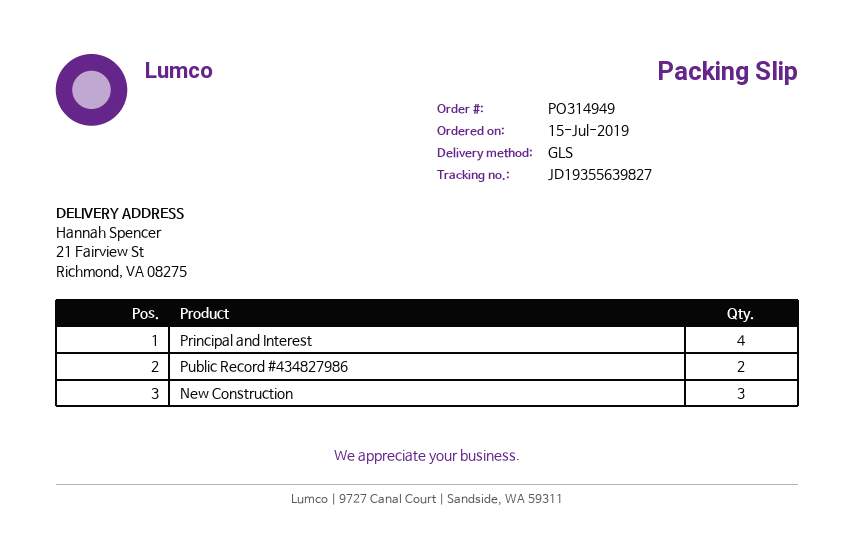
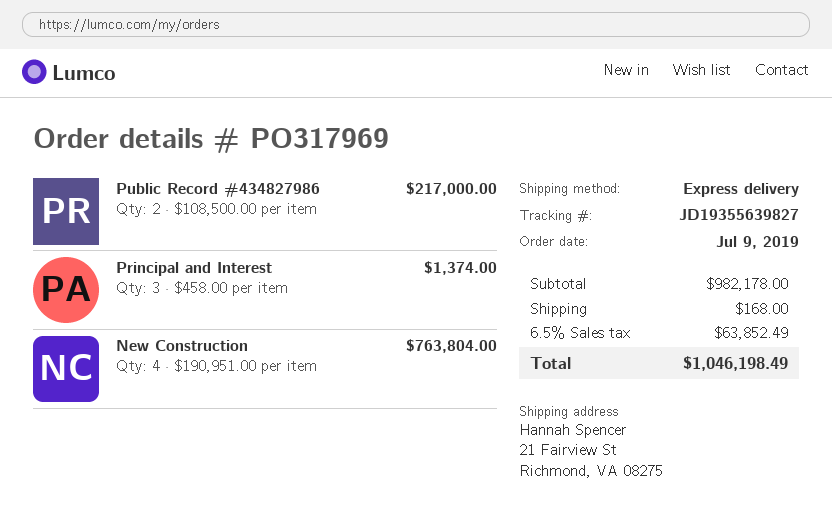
order number: PO314949 -> PO317969
order date: 2019-07-15 -> 2019-07-09
shipping method: GLS -> express
Principal and Interest: 4 -> 3
New Construction: 3 -> 4

